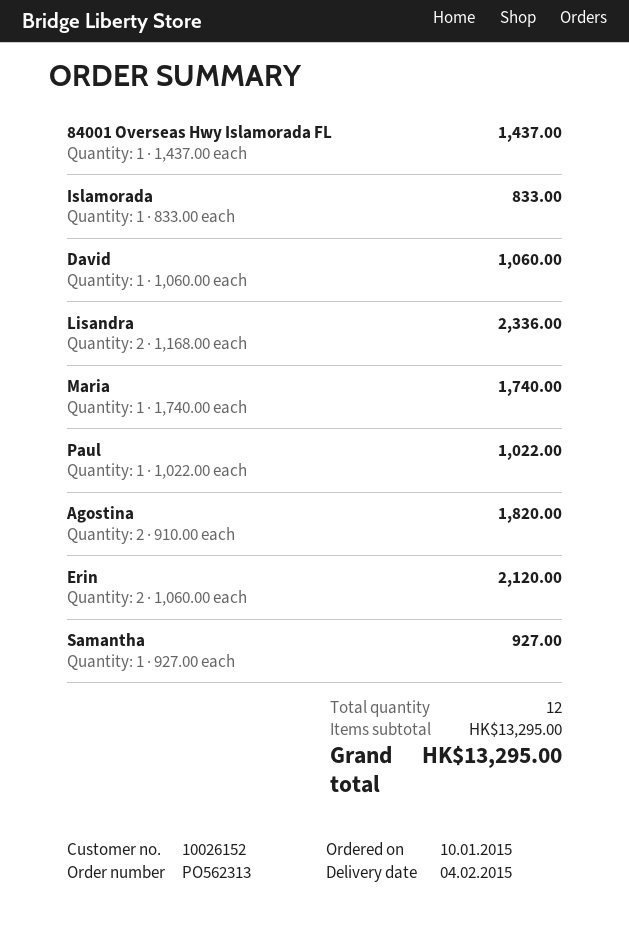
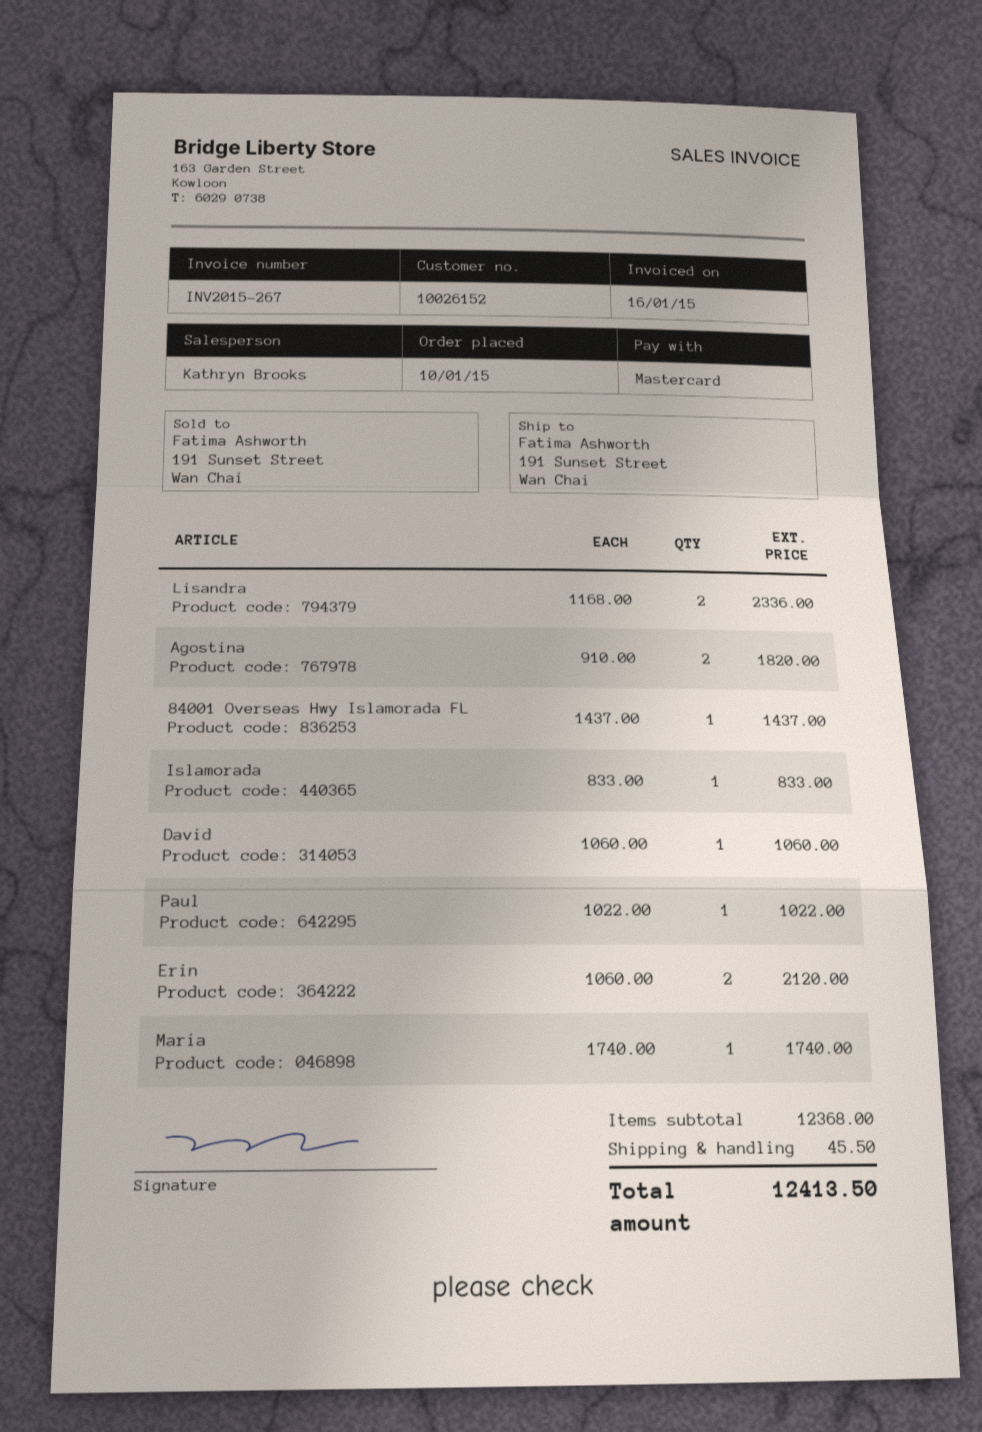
Samantha: 1 x 927.00 = 927.00 -> none
subtotal: 13295.00 -> 12368.00
shipping: none -> 45.50
total: 13295.00 -> 12413.50

